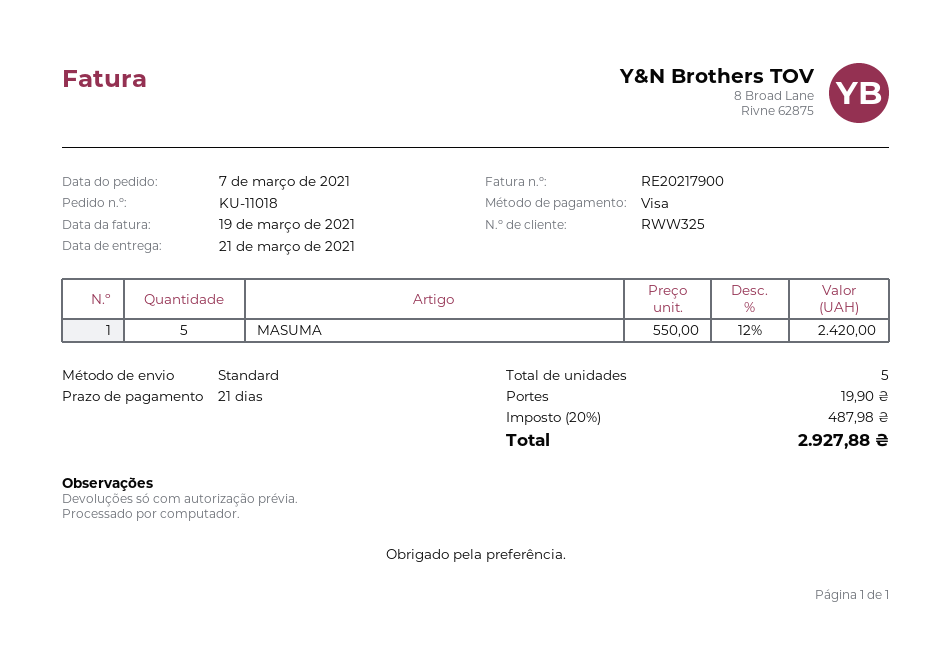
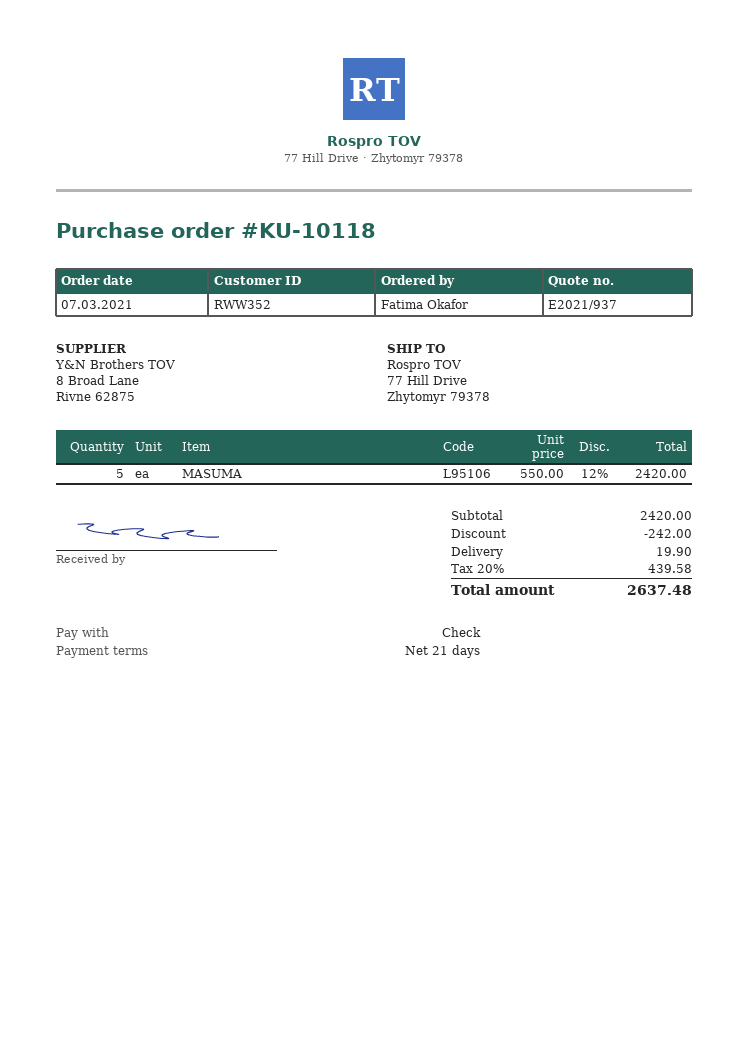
order number: KU-11018 -> KU-10118
customer number: RWW325 -> RWW352
payment method: Visa -> cheque
discount: none -> 242.00
tax: 20% = 487.98 -> 20% = 439.58
total: 2927.88 -> 2637.48

